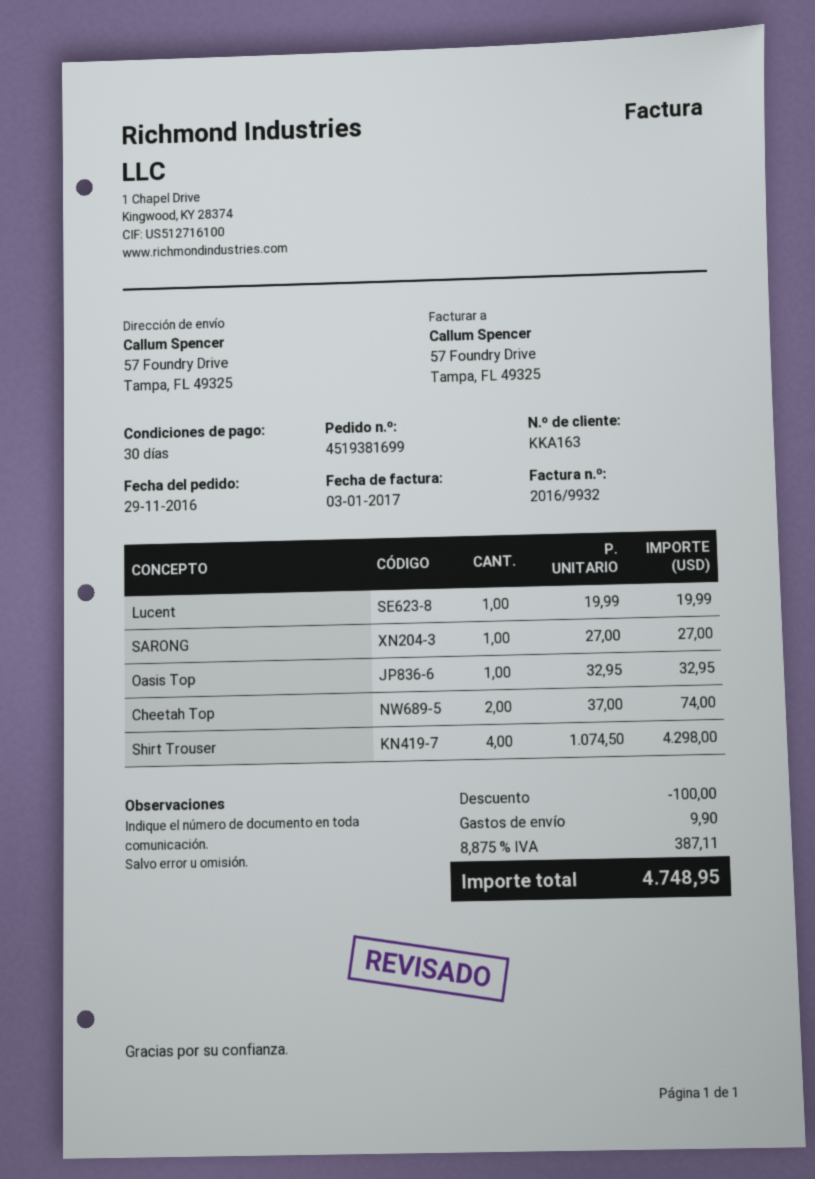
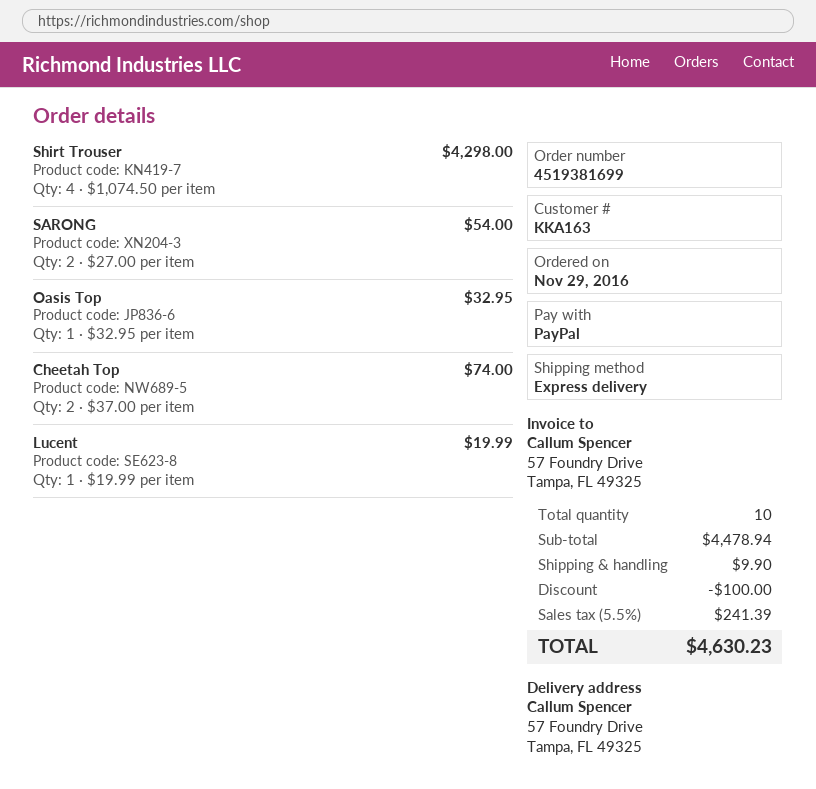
SARONG: 1 x 27.00 = 27.00 -> 2 x 27.00 = 54.00
tax: 8.875% = 387.11 -> 5.5% = 241.39
total: 4748.95 -> 4630.23

